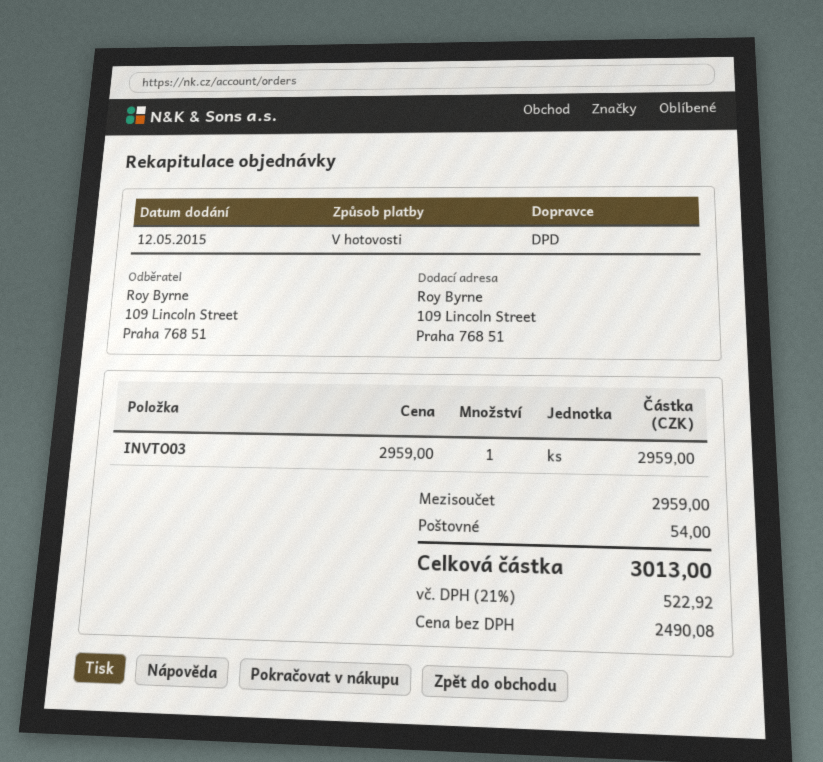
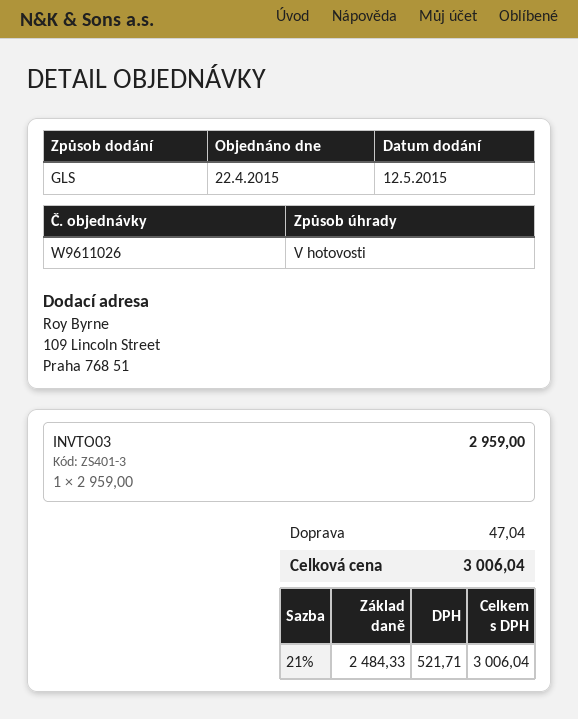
shipping method: DPD -> GLS
shipping: 54.00 -> 47.04
net: 2490.08 -> 2484.33
tax: 21% = 522.92 -> 21% = 521.71
total: 3013.00 -> 3006.04

